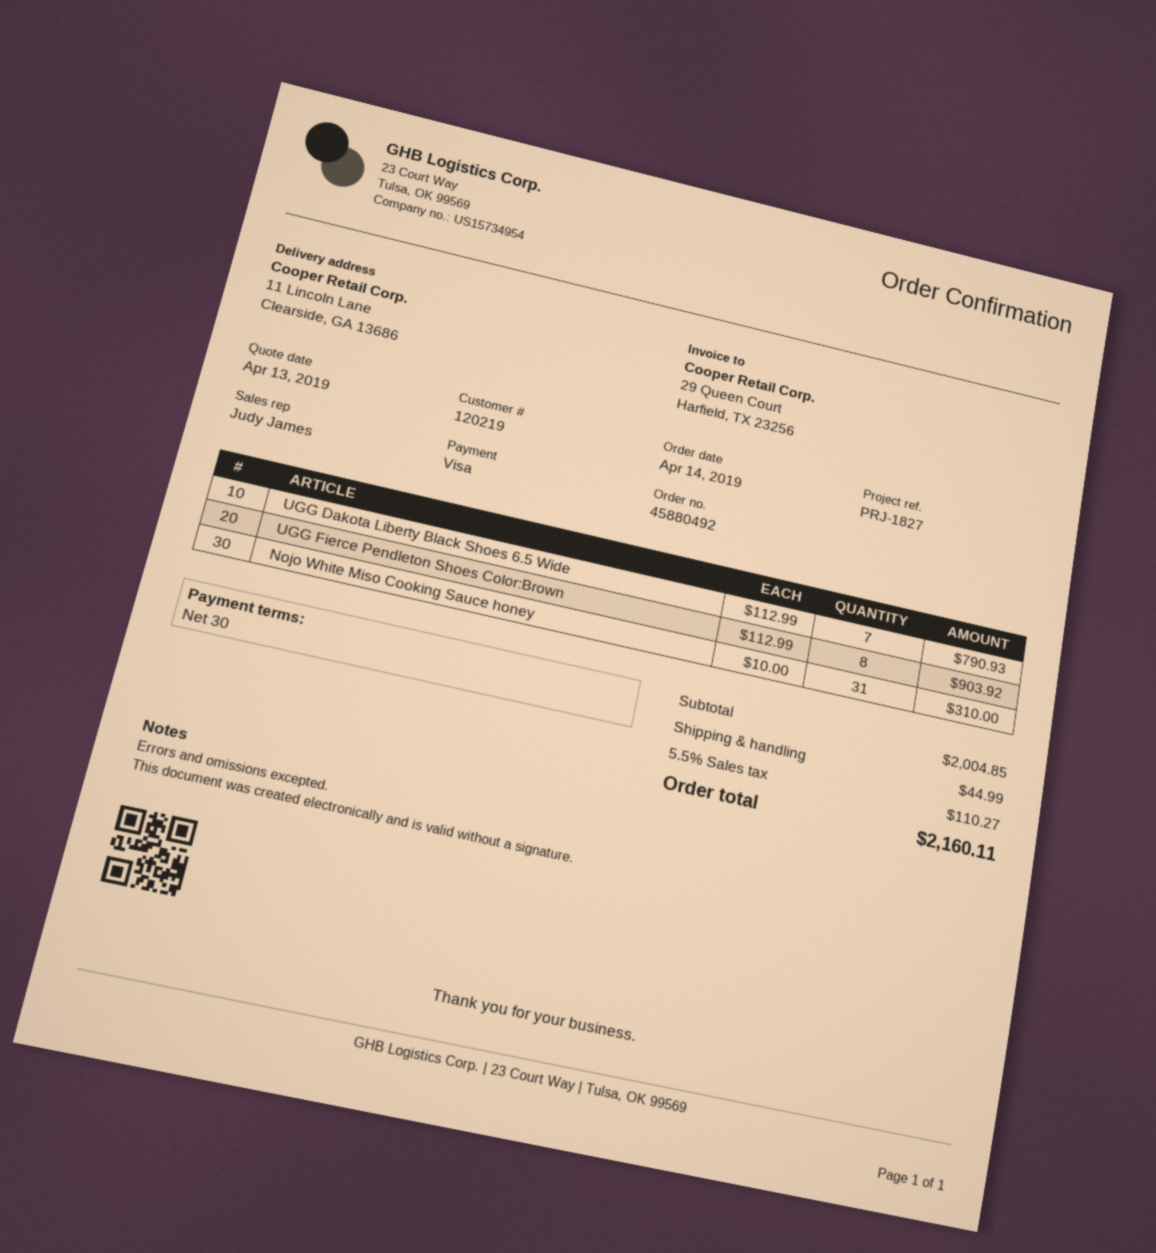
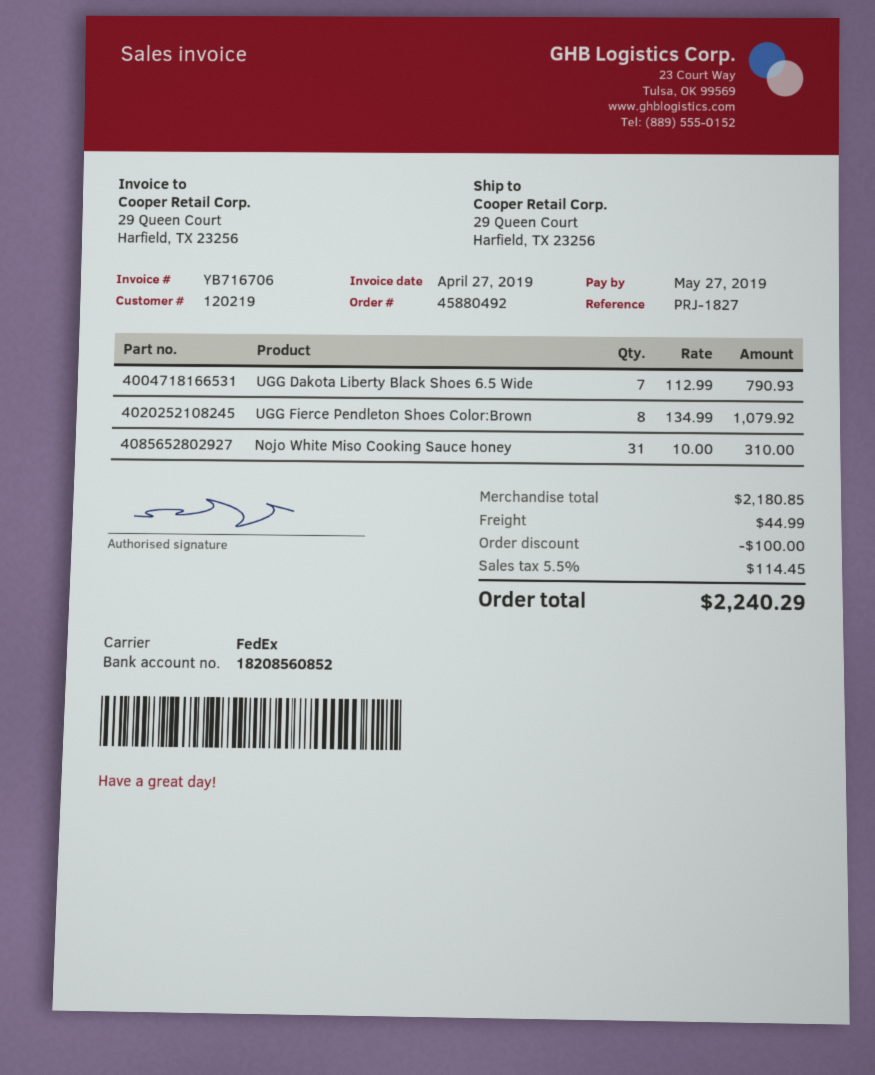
ship to: 11 Lincoln Lane, Clearside, GA 13686 -> 29 Queen Court, Harfield, TX 23256
UGG Fierce Pendleton Shoes Color:Brown: 8 x 112.99 = 903.92 -> 8 x 134.99 = 1079.92
subtotal: 2004.85 -> 2180.85
discount: none -> 100.00
tax: 5.5% = 110.27 -> 5.5% = 114.45
total: 2160.11 -> 2240.29

